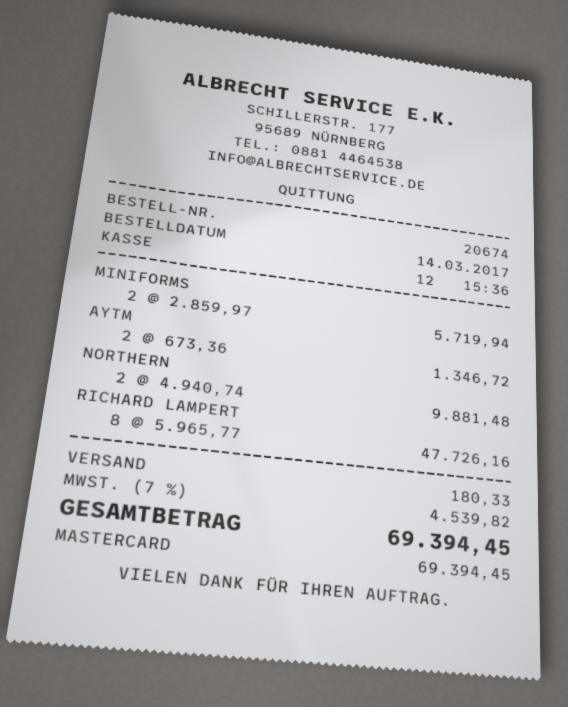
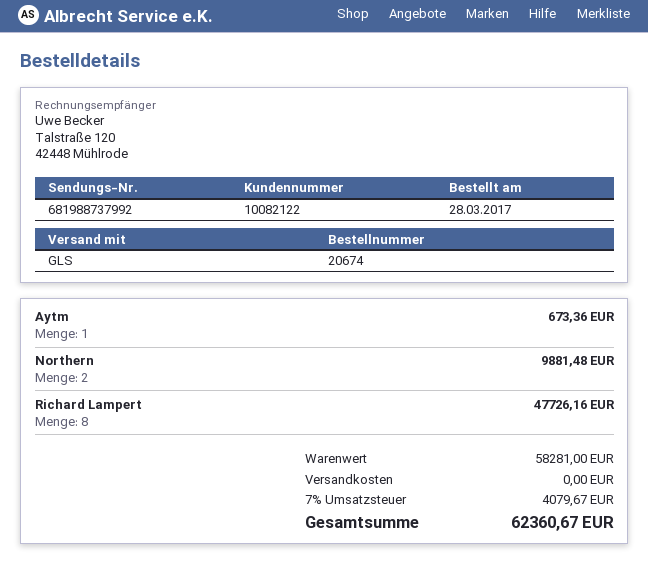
order date: 2017-03-14 -> 2017-03-28
MINIFORMS: 2 for 5719.94 -> none
AYTM: 2 for 1346.72 -> 1 for 673.36
shipping: 180.33 -> 0.00
tax: 7% = 4539.82 -> 7% = 4079.67
total: 69394.45 -> 62360.67

